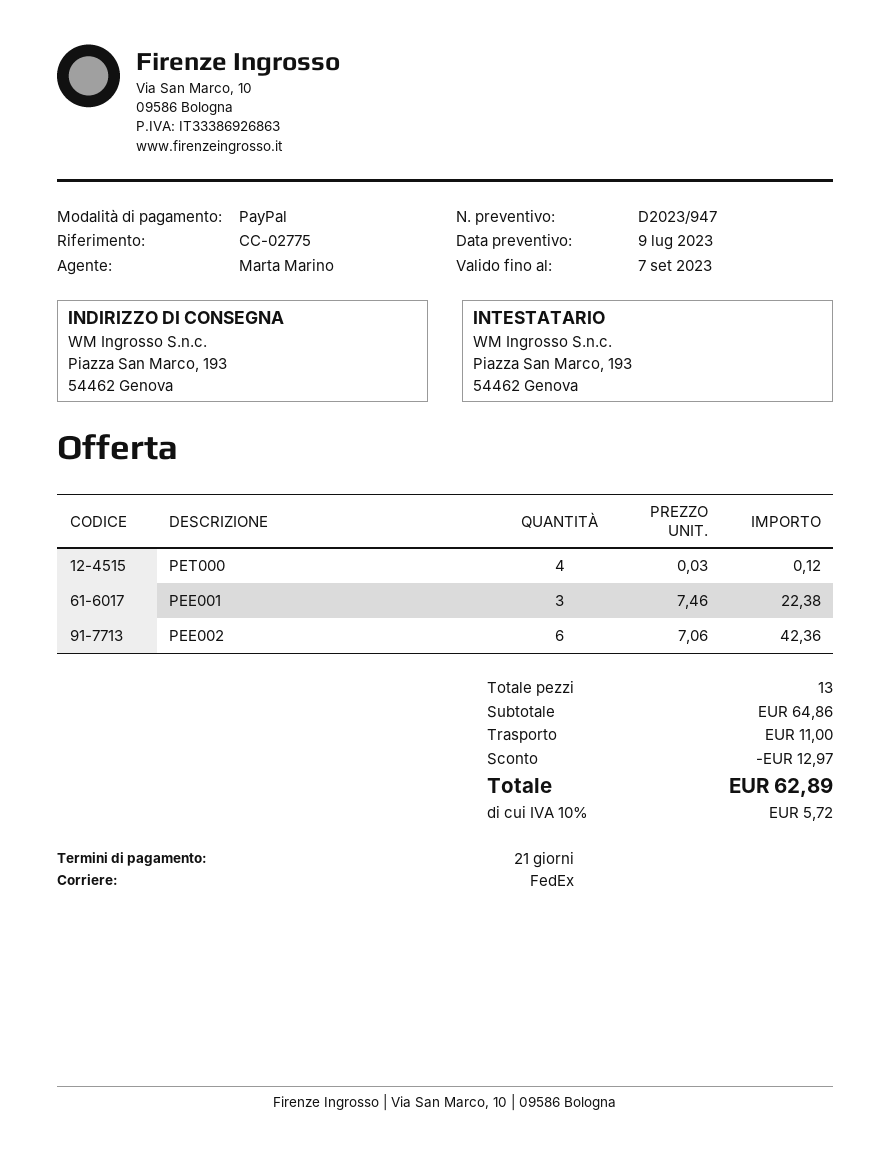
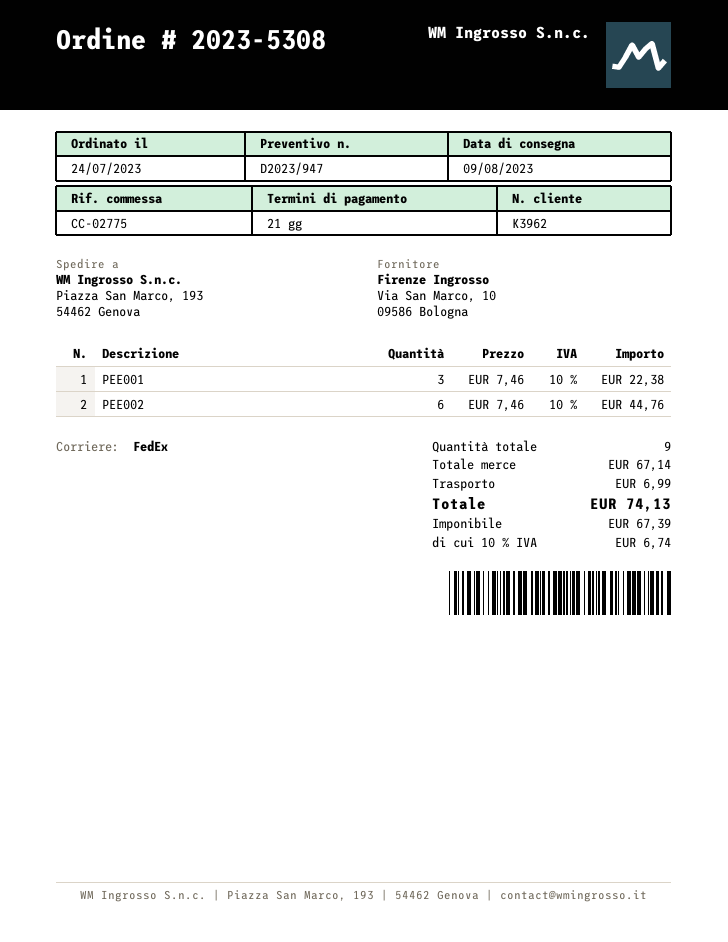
PET000: 4 x 0.03 = 0.12 -> none
PEE002: 6 x 7.06 = 42.36 -> 6 x 7.46 = 44.76
total quantity: 13 -> 9
subtotal: 64.86 -> 67.14
discount: 12.97 -> none
shipping: 11.00 -> 6.99
tax: 10% = 5.72 -> 10% = 6.74
total: 62.89 -> 74.13

